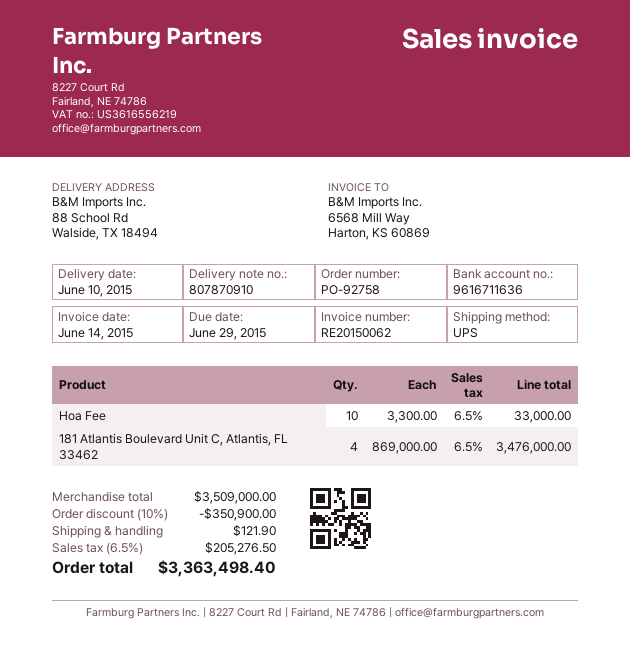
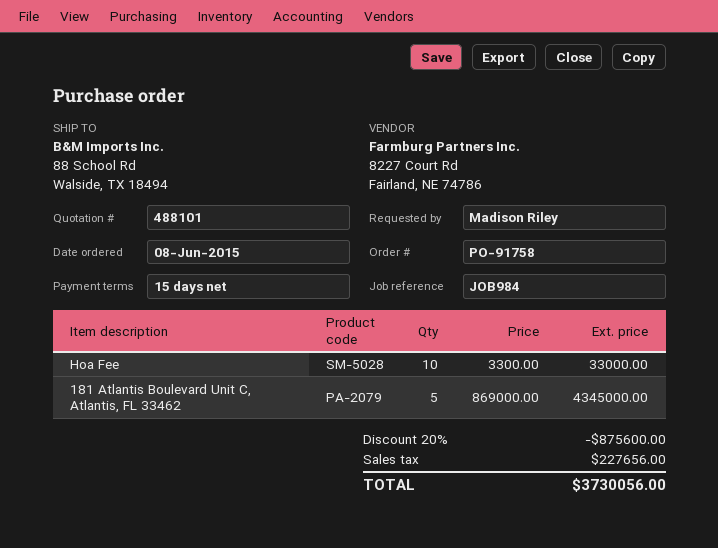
order number: PO-92758 -> PO-91758
181 Atlantis Boulevard Unit C, Atlantis, FL 33462: 4 x 869000.00 = 3476000.00 -> 5 x 869000.00 = 4345000.00
discount: 10% = 350900.00 -> 20% = 875600.00
shipping: 121.90 -> none
tax: 205276.50 -> 227656.00
total: 3363498.40 -> 3730056.00

